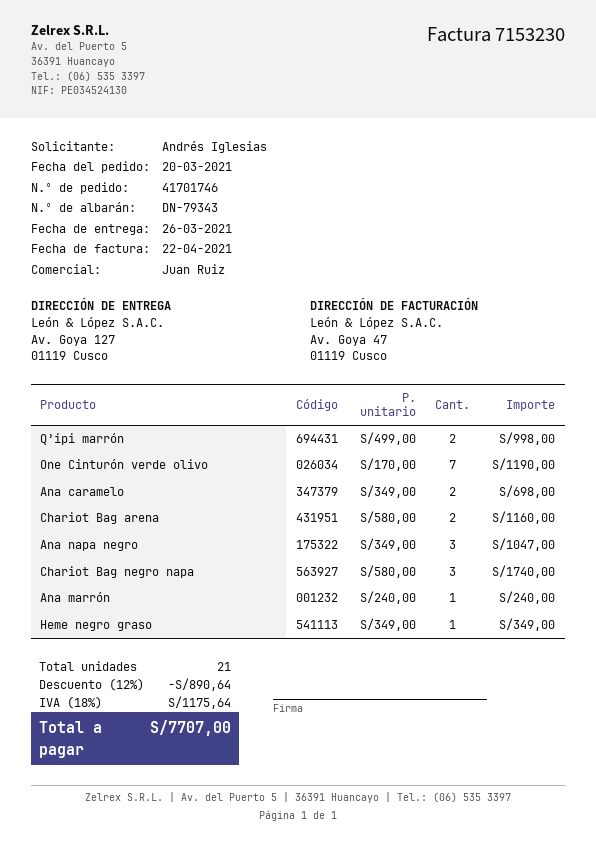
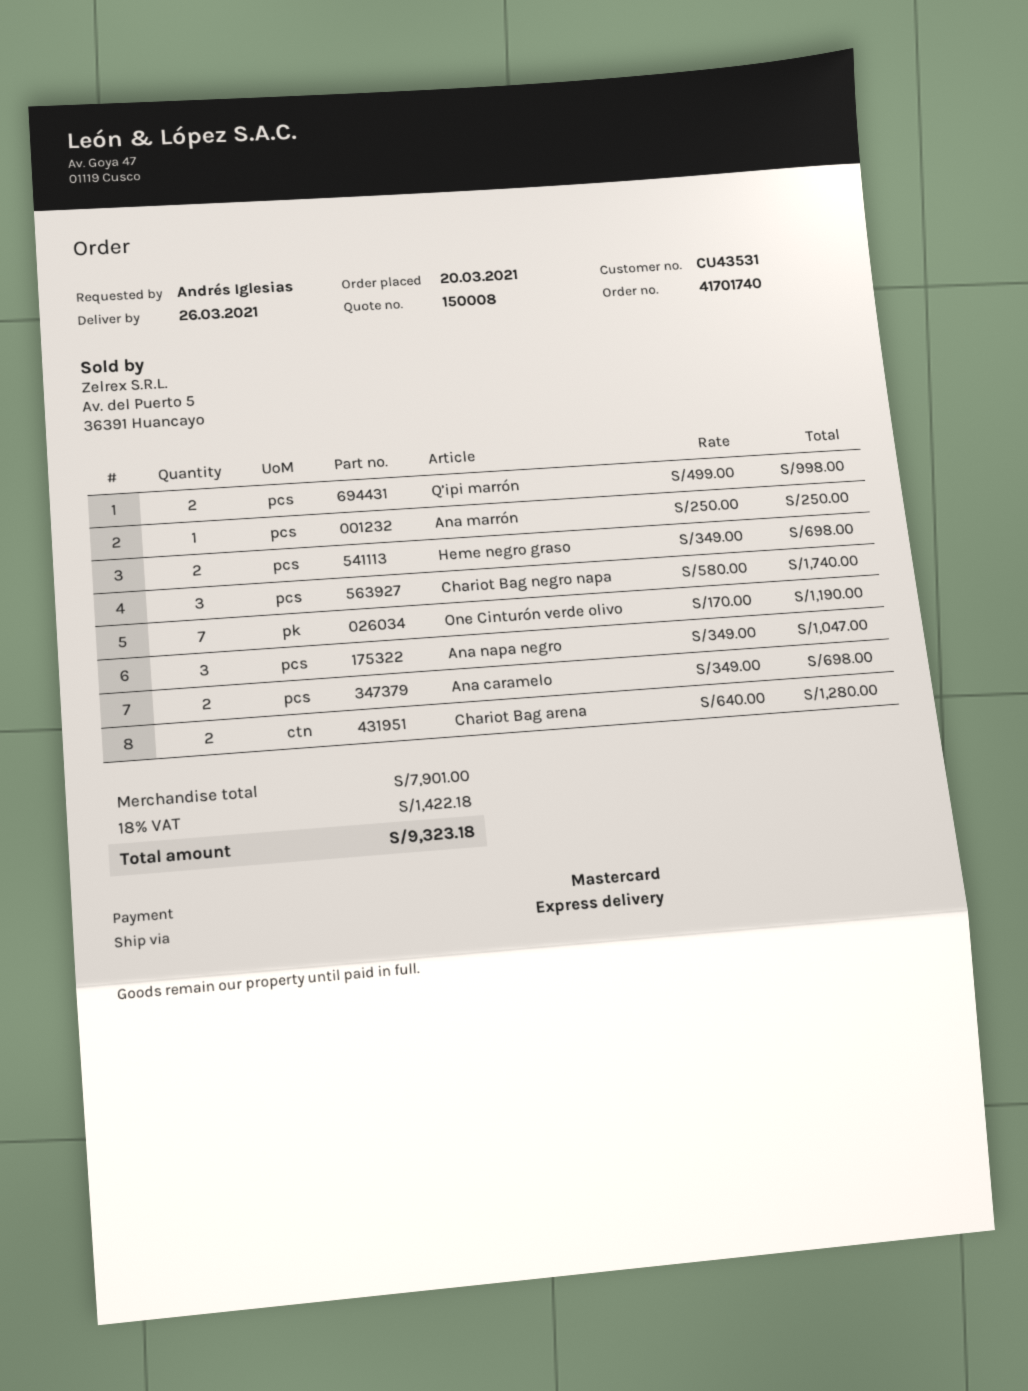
order number: 41701746 -> 41701740
Chariot Bag arena: 2 x 580.00 = 1160.00 -> 2 x 640.00 = 1280.00
Ana marrón: 1 x 240.00 = 240.00 -> 1 x 250.00 = 250.00
Heme negro graso: 1 x 349.00 = 349.00 -> 2 x 349.00 = 698.00
discount: 12% = 890.64 -> none
tax: 18% = 1175.64 -> 18% = 1422.18
total: 7707.00 -> 9323.18

